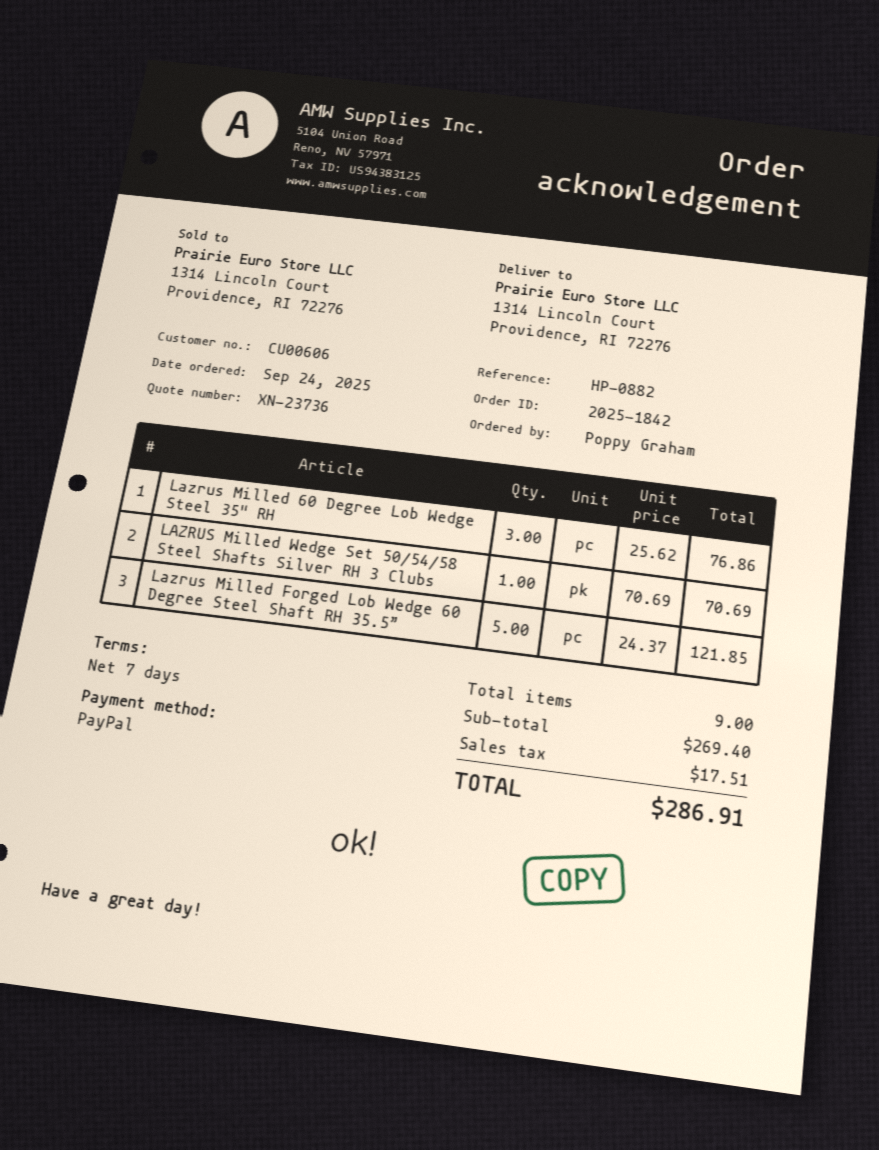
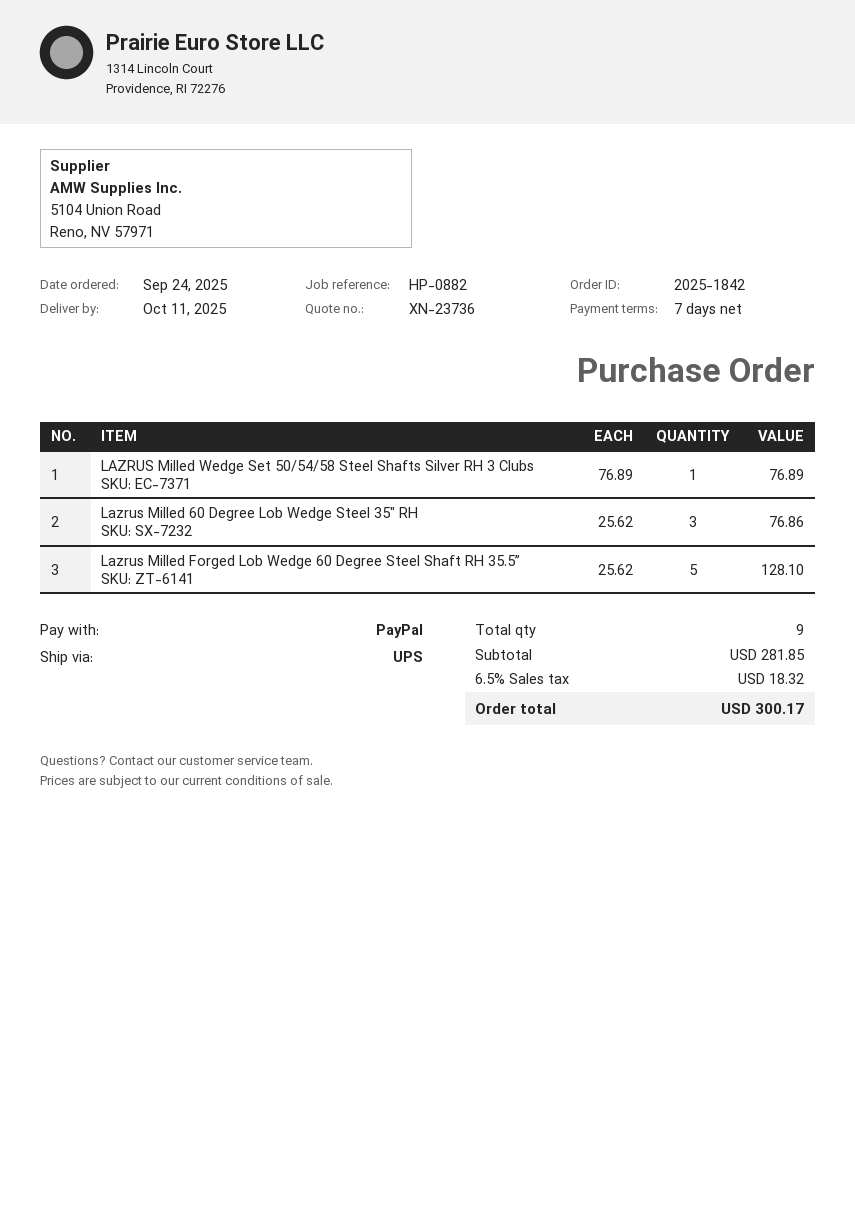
LAZRUS Milled Wedge Set 50/54/58 Steel Shafts Silver RH 3 Clubs: 1 x 70.69 = 70.69 -> 1 x 76.89 = 76.89
Lazrus Milled Forged Lob Wedge 60 Degree Steel Shaft RH 35.5”: 5 x 24.37 = 121.85 -> 5 x 25.62 = 128.10
subtotal: 269.40 -> 281.85
tax: 17.51 -> 18.32
total: 286.91 -> 300.17

